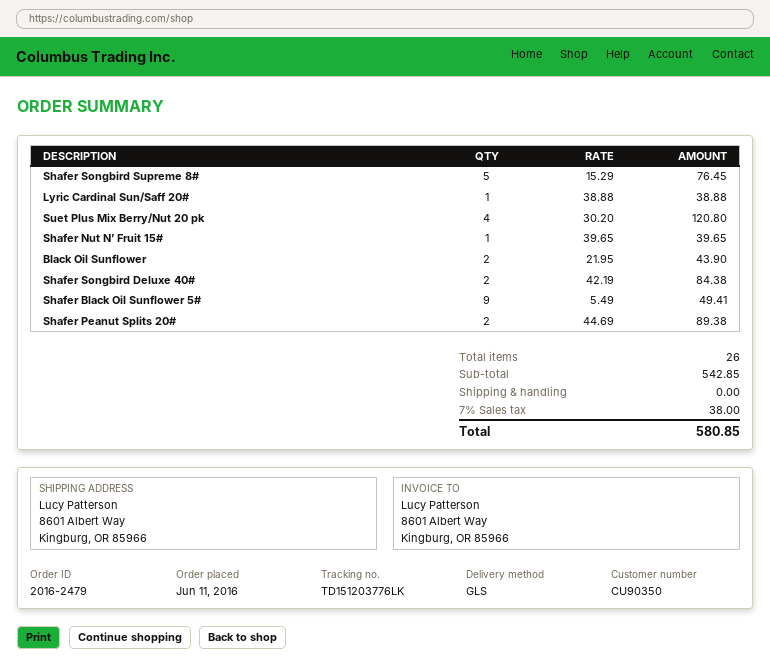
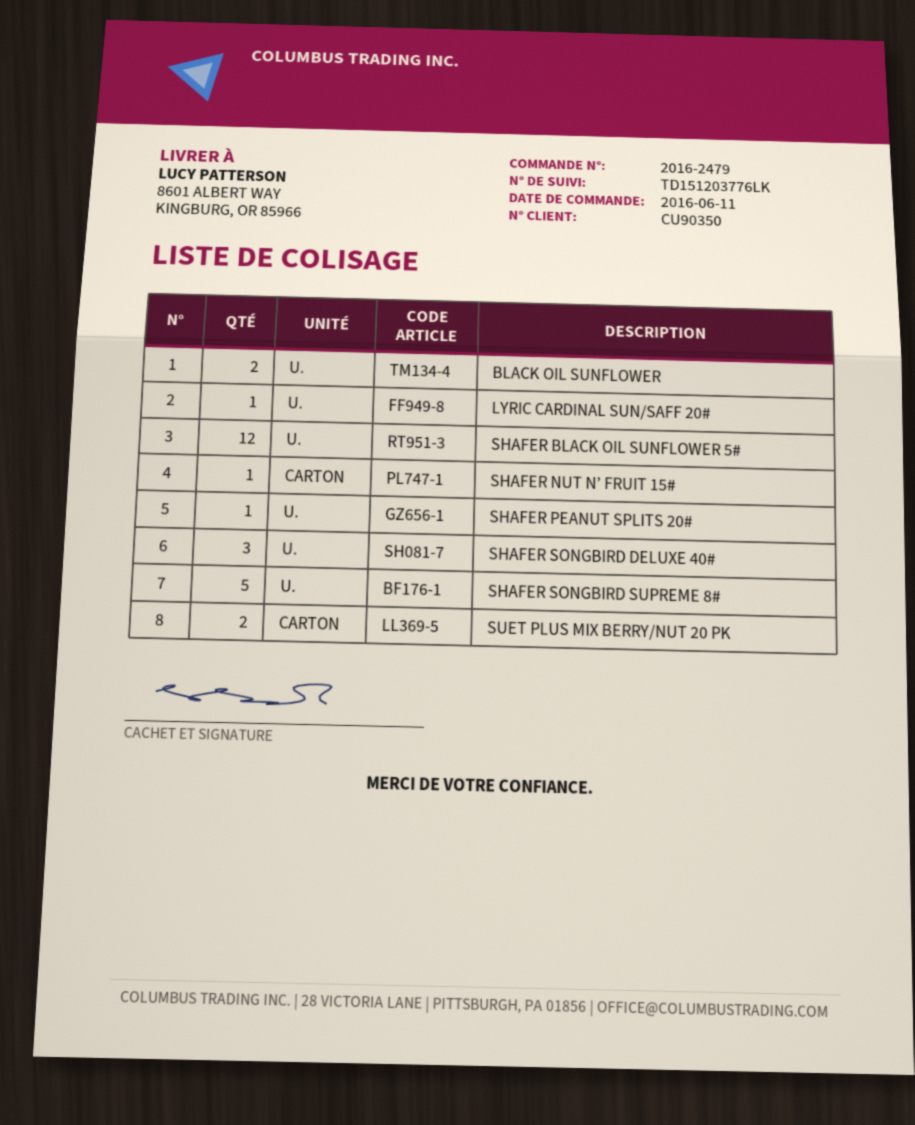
Suet Plus Mix Berry/Nut 20 pk: 4 -> 2
Shafer Songbird Deluxe 40#: 2 -> 3
Shafer Black Oil Sunflower 5#: 9 -> 12
Shafer Peanut Splits 20#: 2 -> 1

